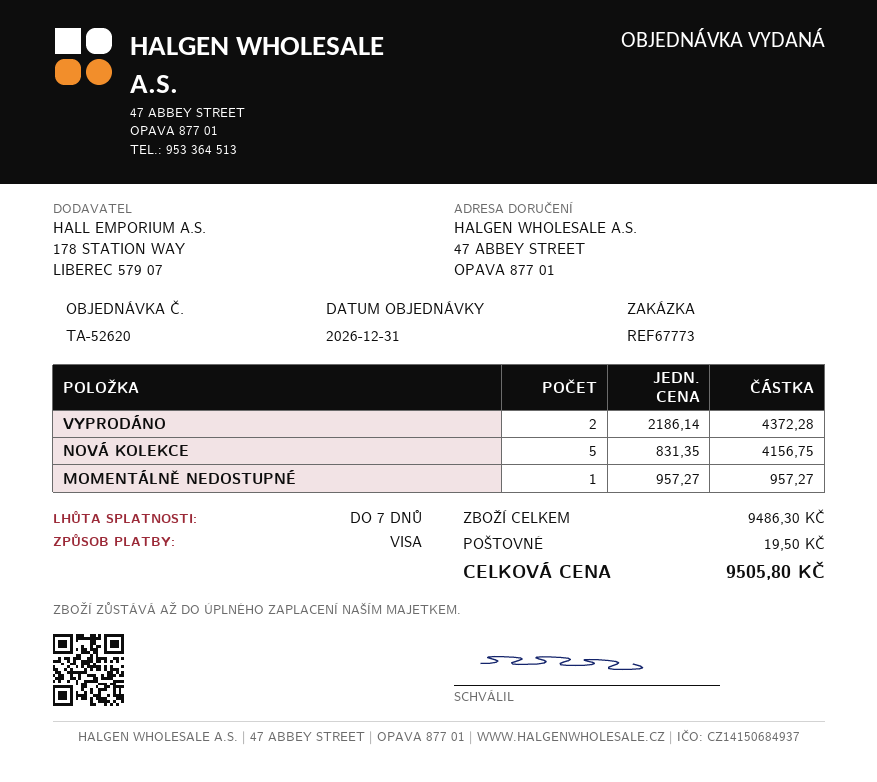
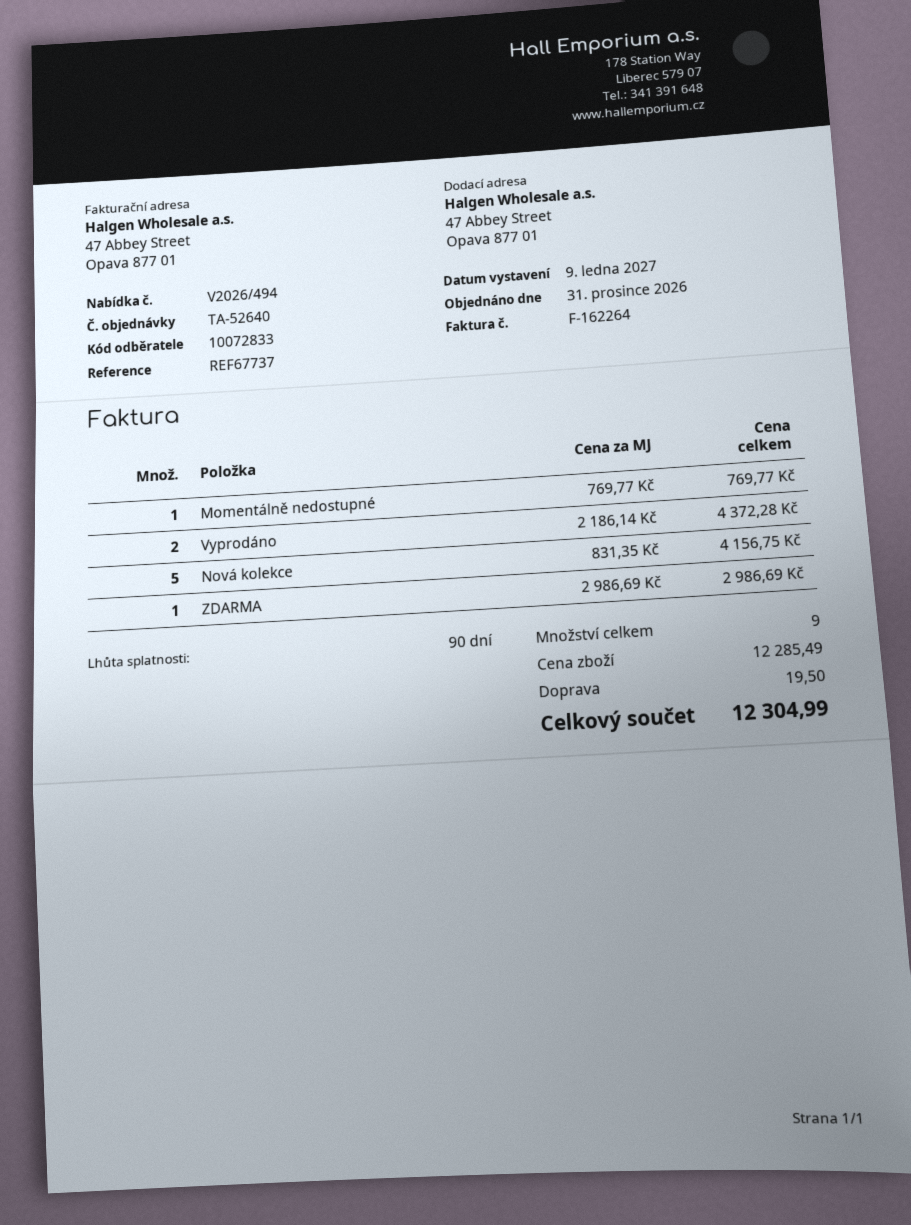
order number: TA-52620 -> TA-52640
payment terms: 7 days -> 90 days
reference: REF67773 -> REF67737
MOMENTÁLNĚ NEDOSTUPNÉ: 1 x 957.27 = 957.27 -> 1 x 769.77 = 769.77
ZDARMA: none -> 1 x 2986.69 = 2986.69
subtotal: 9486.30 -> 12285.49
total: 9505.80 -> 12304.99

